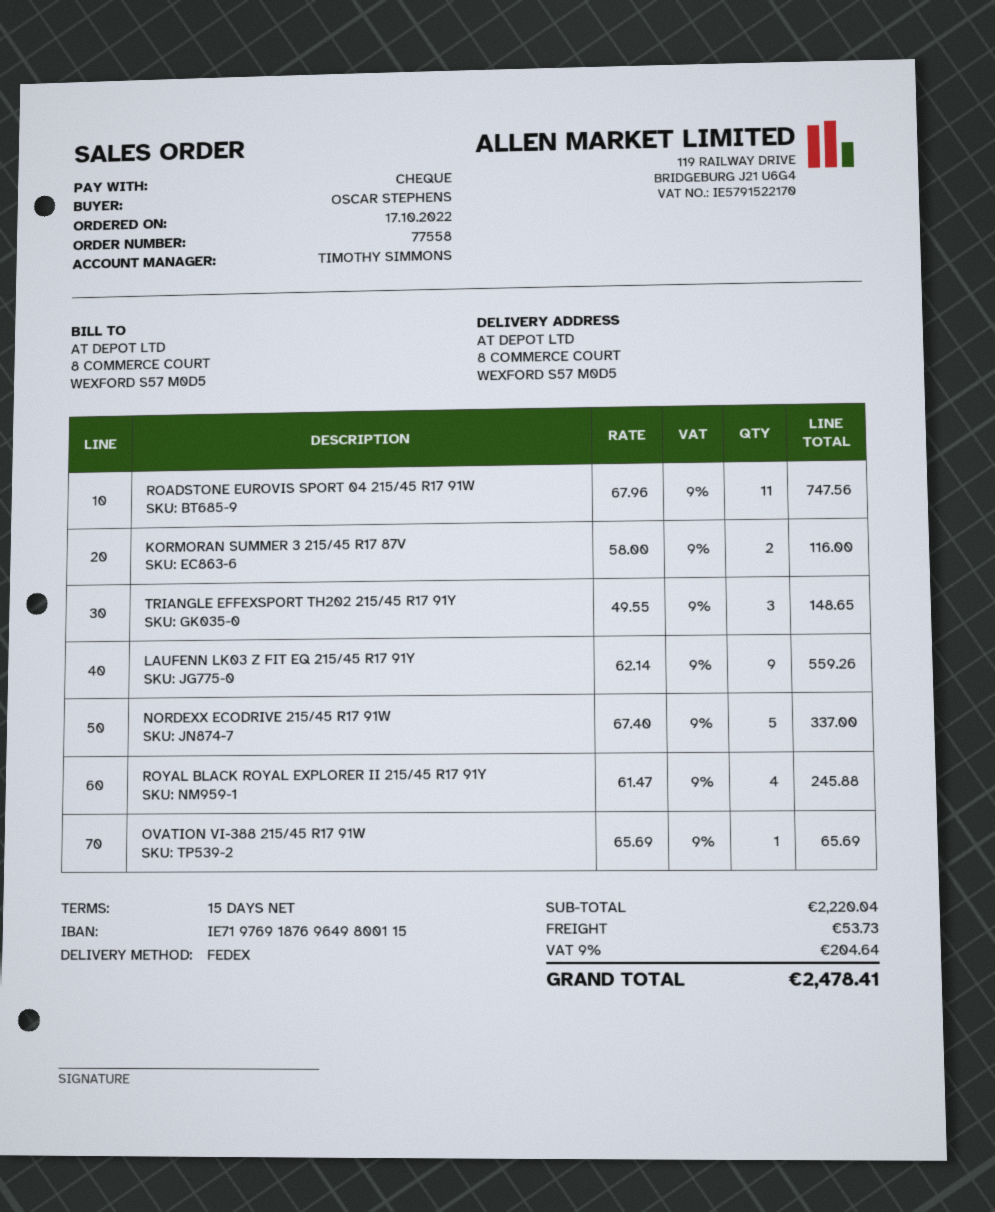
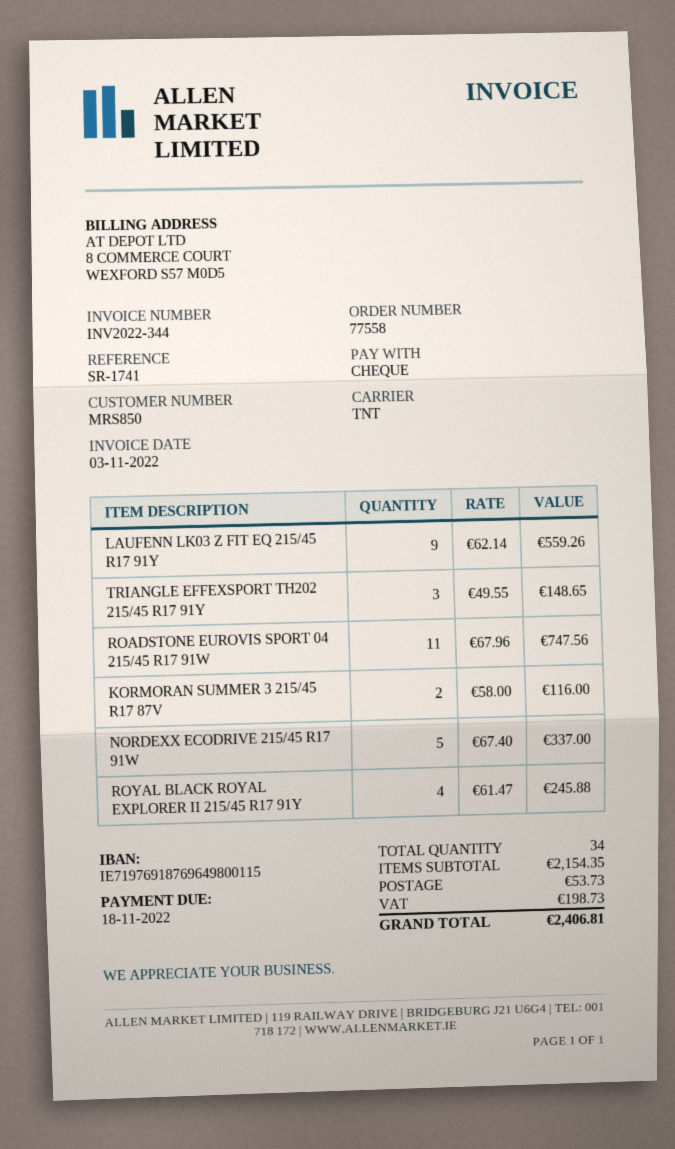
shipping method: FedEx -> TNT
OVATION VI-388 215/45 R17 91W: 1 x 65.69 = 65.69 -> none
subtotal: 2220.04 -> 2154.35
tax: 204.64 -> 198.73
total: 2478.41 -> 2406.81

